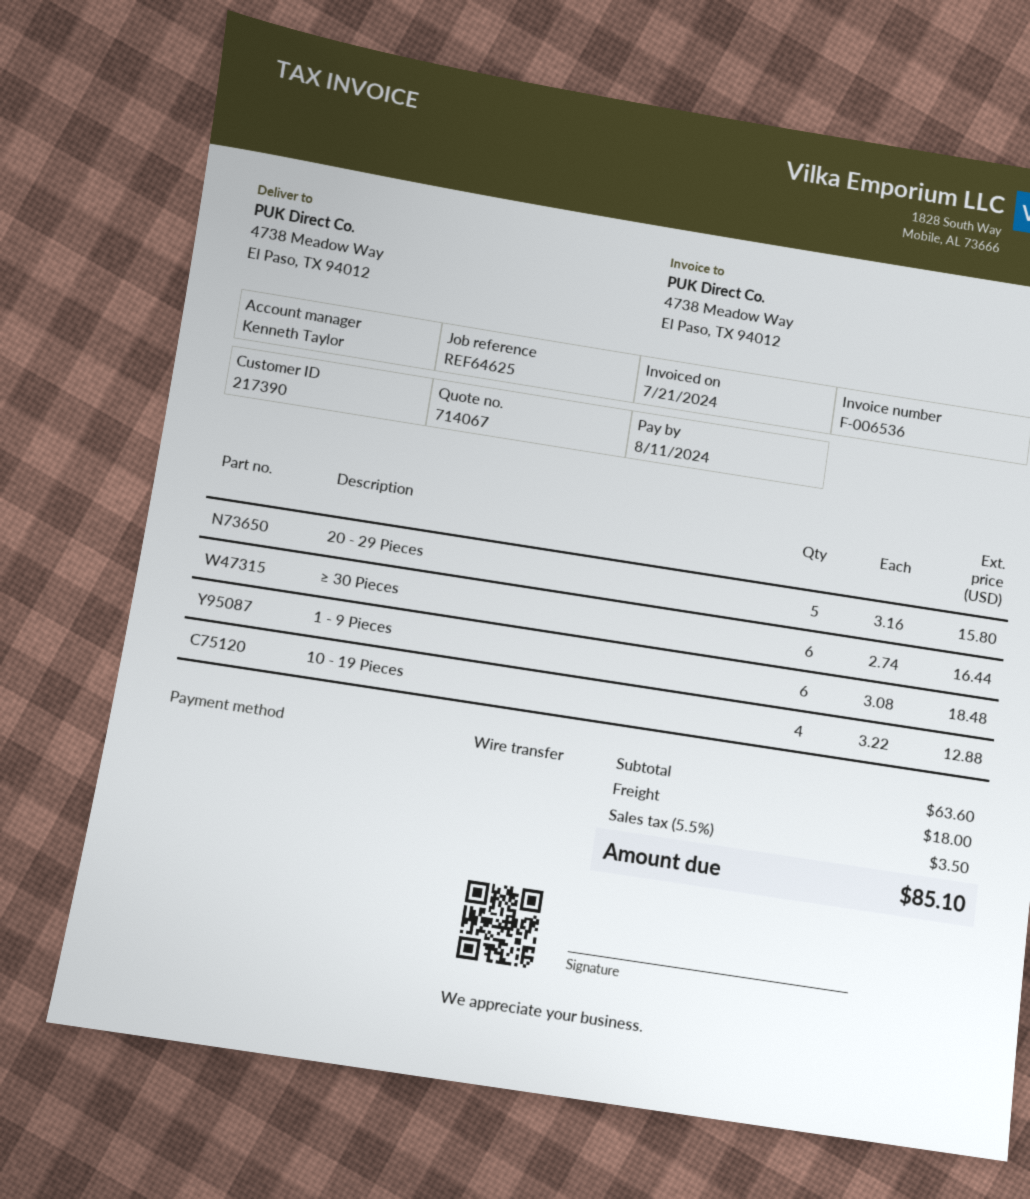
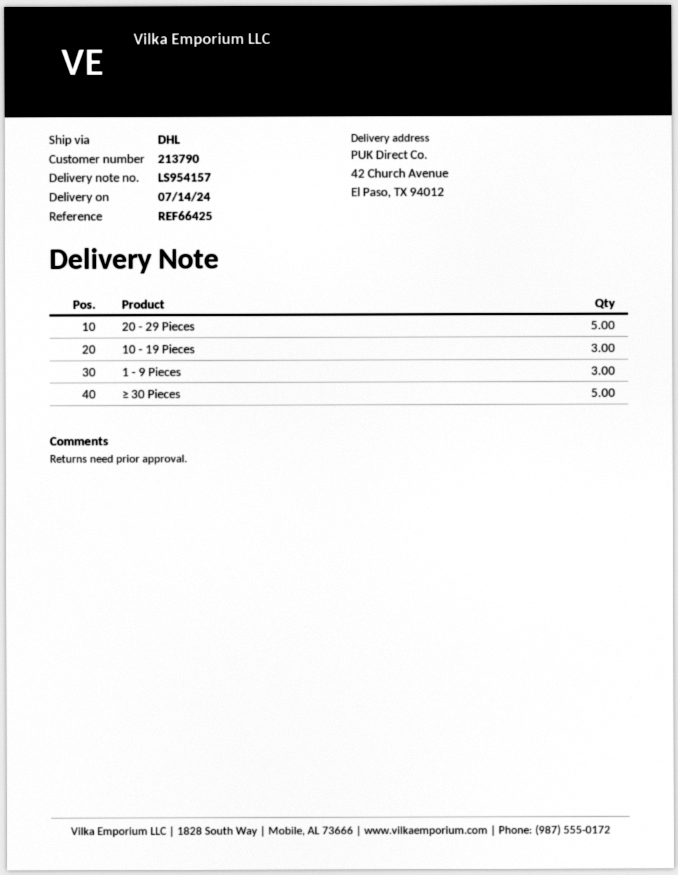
customer number: 217390 -> 213790
reference: REF64625 -> REF66425
ship to: 4738 Meadow Way, El Paso, TX 94012 -> 42 Church Avenue, El Paso, TX 94012
≥ 30 Pieces: 6 -> 5
1 - 9 Pieces: 6 -> 3
10 - 19 Pieces: 4 -> 3

